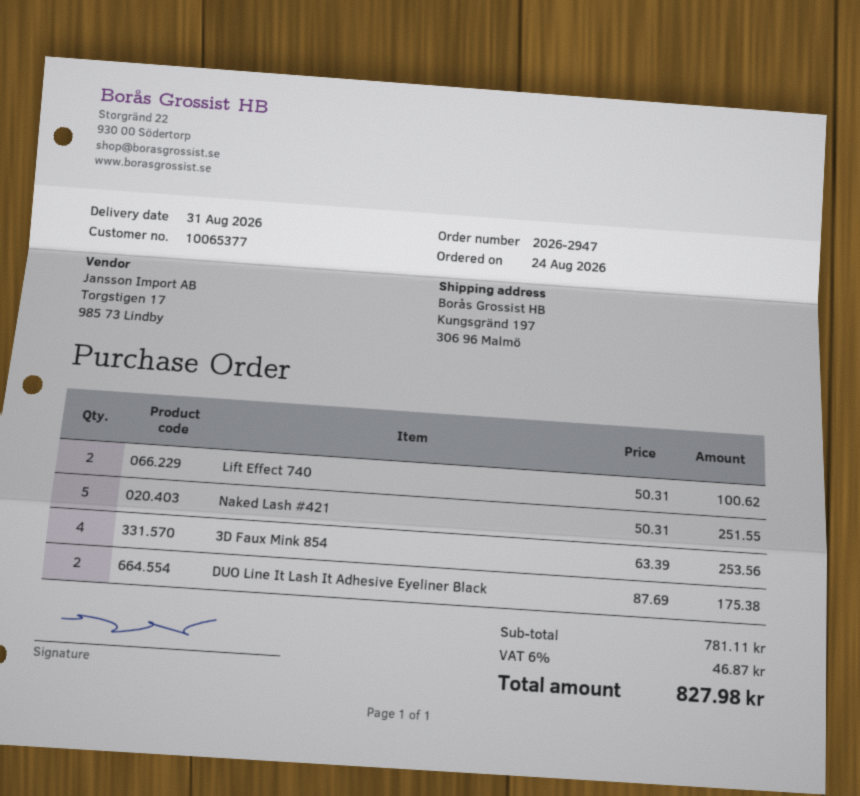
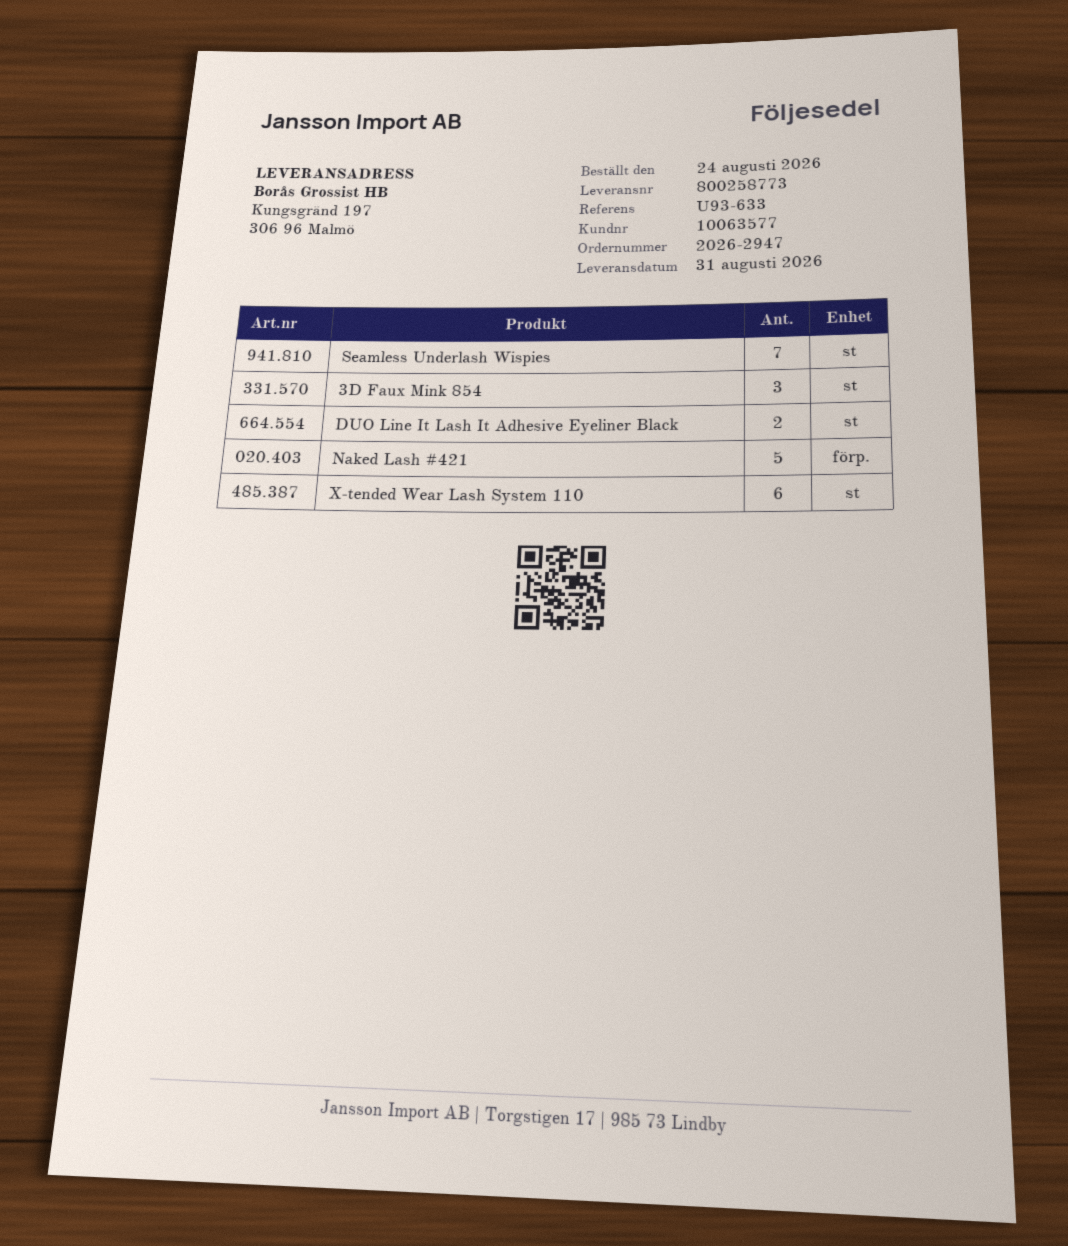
customer number: 10065377 -> 10063577
Lift Effect 740: 2 -> none
3D Faux Mink 854: 4 -> 3
Seamless Underlash Wispies: none -> 7
X-tended Wear Lash System 110: none -> 6

